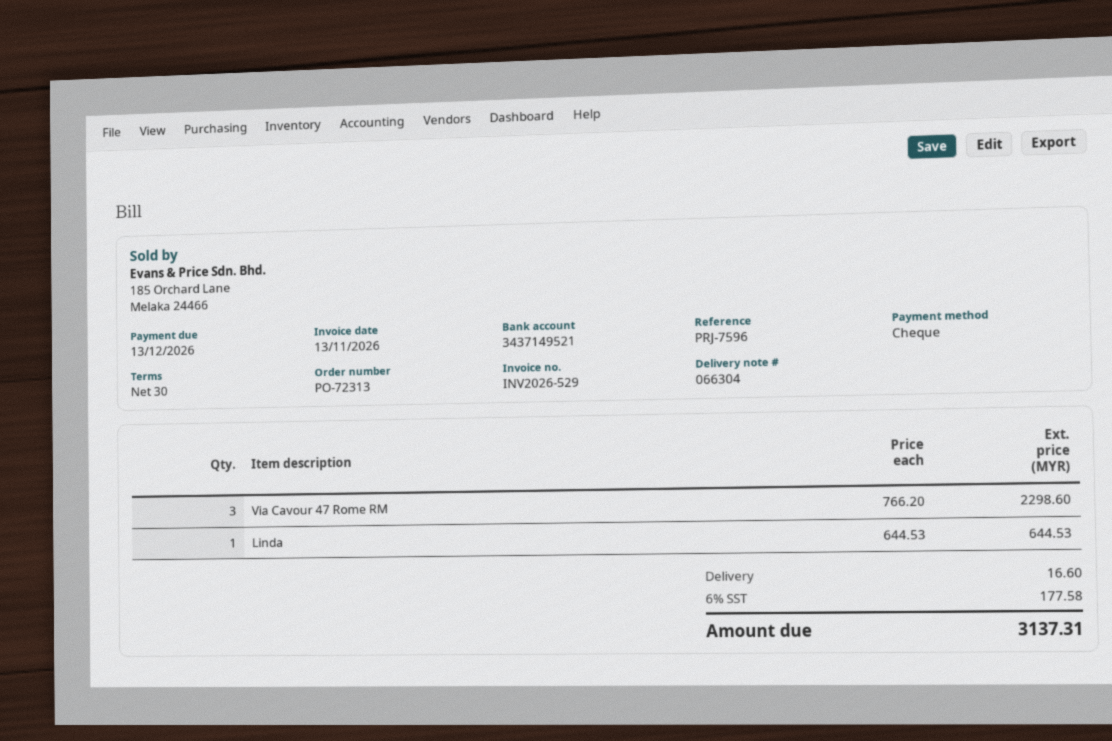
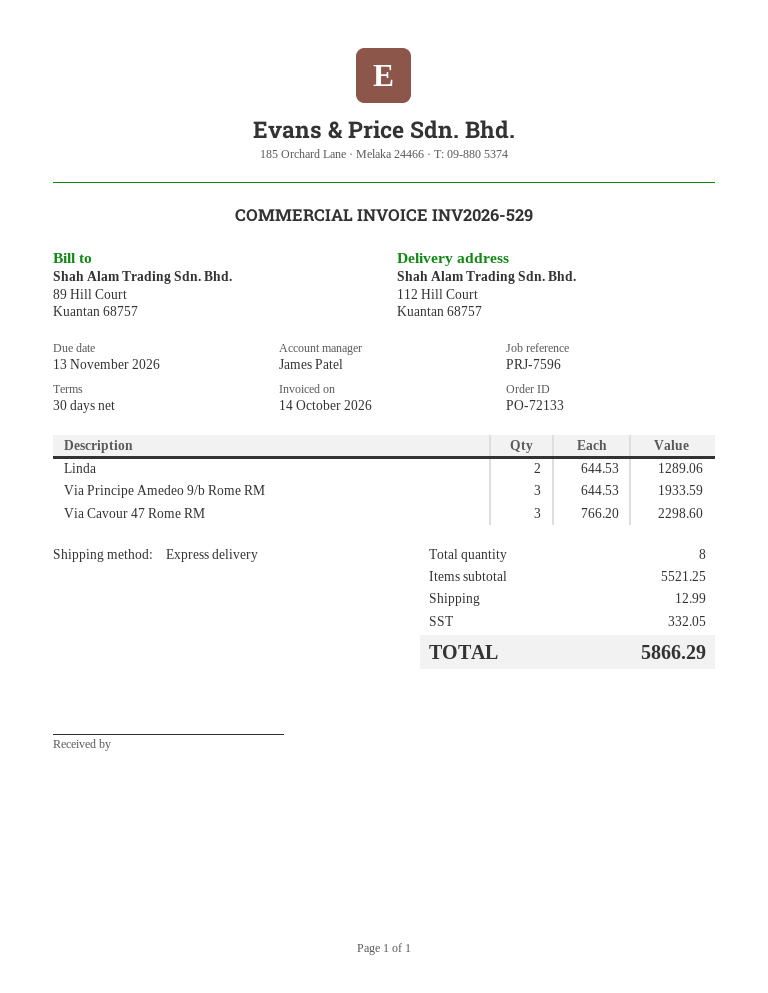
order number: PO-72313 -> PO-72133
invoice date: 2026-11-13 -> 2026-10-14
due date: 2026-12-13 -> 2026-11-13
Linda: 1 x 644.53 = 644.53 -> 2 x 644.53 = 1289.06
Via Principe Amedeo 9/b Rome RM: none -> 3 x 644.53 = 1933.59
shipping: 16.60 -> 12.99
tax: 177.58 -> 332.05
total: 3137.31 -> 5866.29

